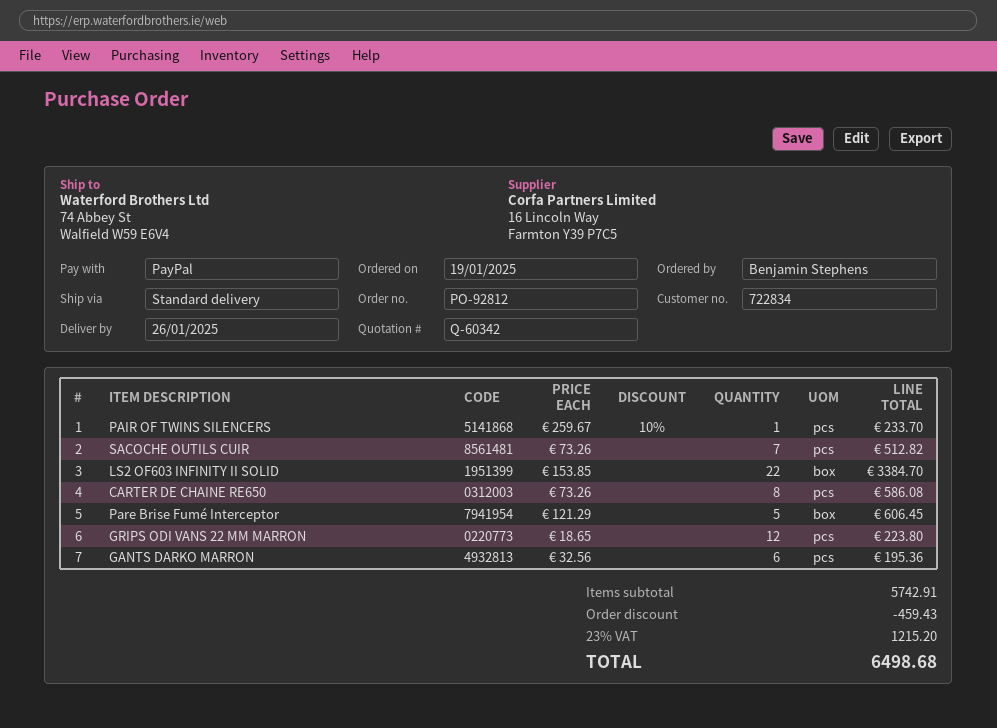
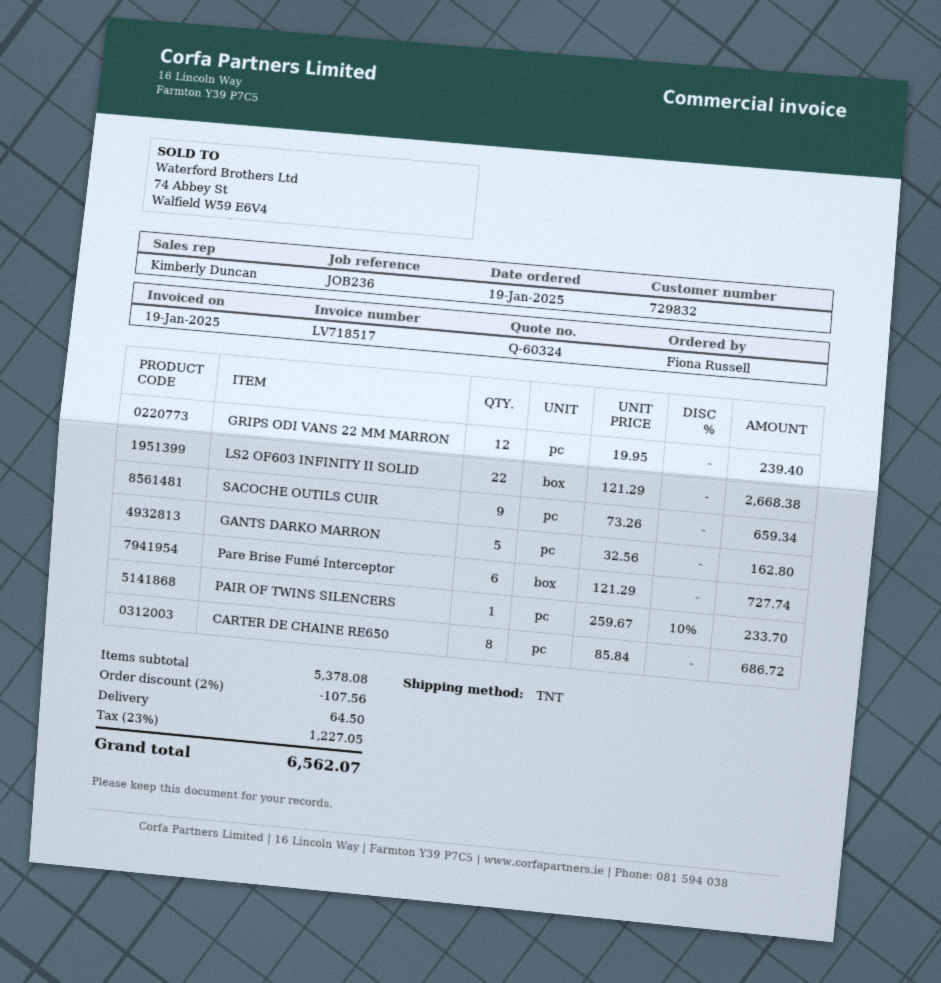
quote number: Q-60342 -> Q-60324
customer number: 722834 -> 729832
ordered by: Benjamin Stephens -> Fiona Russell
shipping method: standard -> TNT
SACOCHE OUTILS CUIR: 7 x 73.26 = 512.82 -> 9 x 73.26 = 659.34
LS2 OF603 INFINITY II SOLID: 22 x 153.85 = 3384.70 -> 22 x 121.29 = 2668.38
CARTER DE CHAINE RE650: 8 x 73.26 = 586.08 -> 8 x 85.84 = 686.72
Pare Brise Fumé Interceptor: 5 x 121.29 = 606.45 -> 6 x 121.29 = 727.74
GRIPS ODI VANS 22 MM MARRON: 12 x 18.65 = 223.80 -> 12 x 19.95 = 239.40
GANTS DARKO MARRON: 6 x 32.56 = 195.36 -> 5 x 32.56 = 162.80
subtotal: 5742.91 -> 5378.08
discount: 459.43 -> 107.56
shipping: none -> 64.50
tax: 23% = 1215.20 -> 23% = 1227.05
total: 6498.68 -> 6562.07

